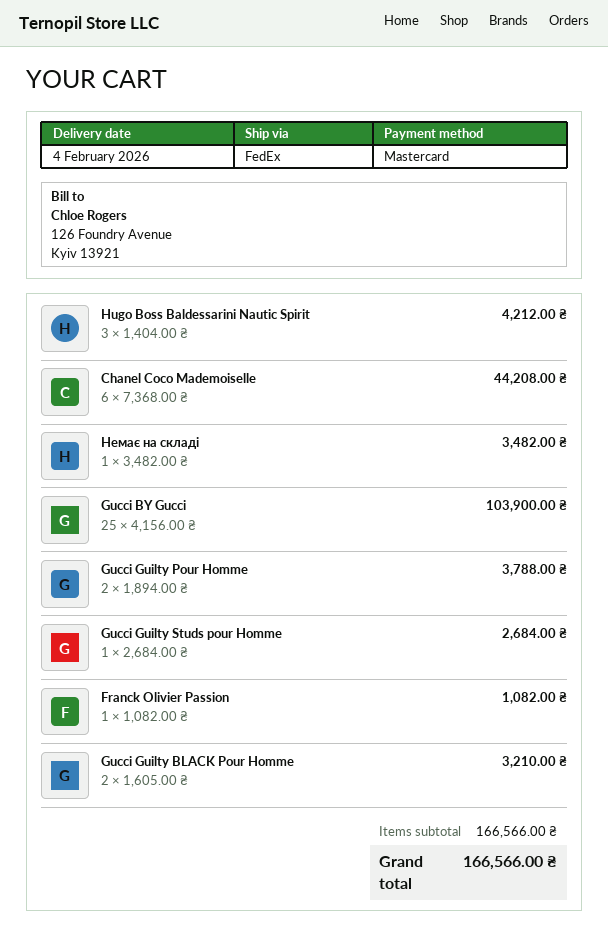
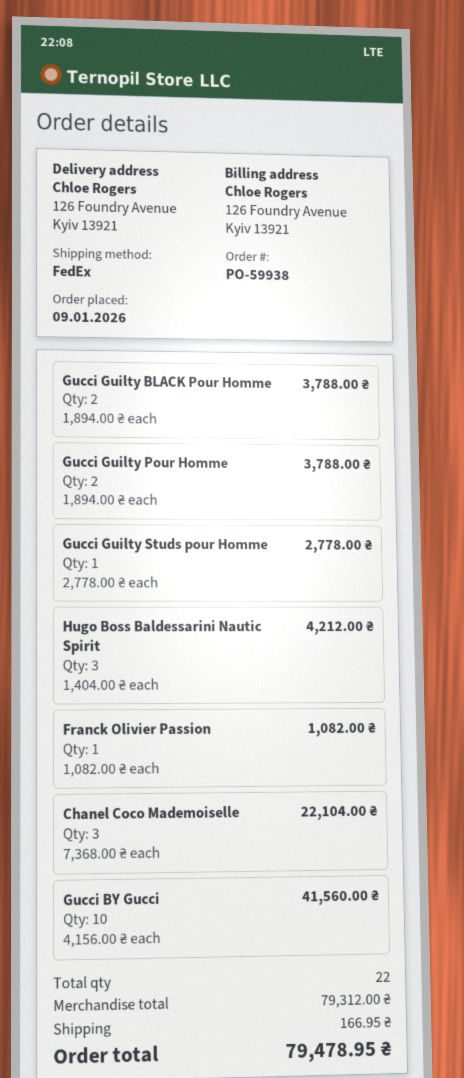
Chanel Coco Mademoiselle: 6 x 7368.00 = 44208.00 -> 3 x 7368.00 = 22104.00
Немає на складі: 1 x 3482.00 = 3482.00 -> none
Gucci BY Gucci: 25 x 4156.00 = 103900.00 -> 10 x 4156.00 = 41560.00
Gucci Guilty Studs pour Homme: 1 x 2684.00 = 2684.00 -> 1 x 2778.00 = 2778.00
Gucci Guilty BLACK Pour Homme: 2 x 1605.00 = 3210.00 -> 2 x 1894.00 = 3788.00
subtotal: 166566.00 -> 79312.00
shipping: none -> 166.95
total: 166566.00 -> 79478.95

